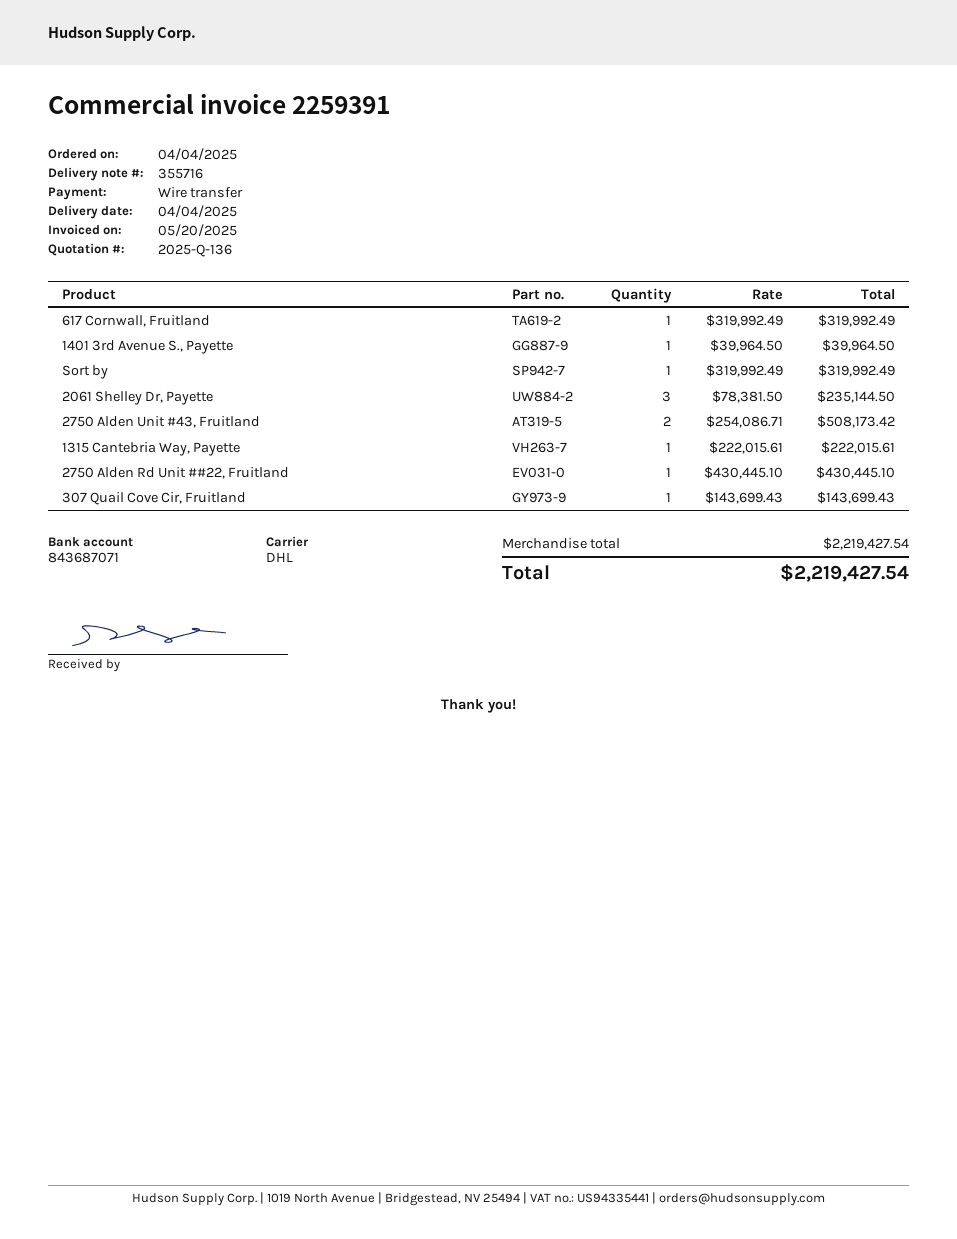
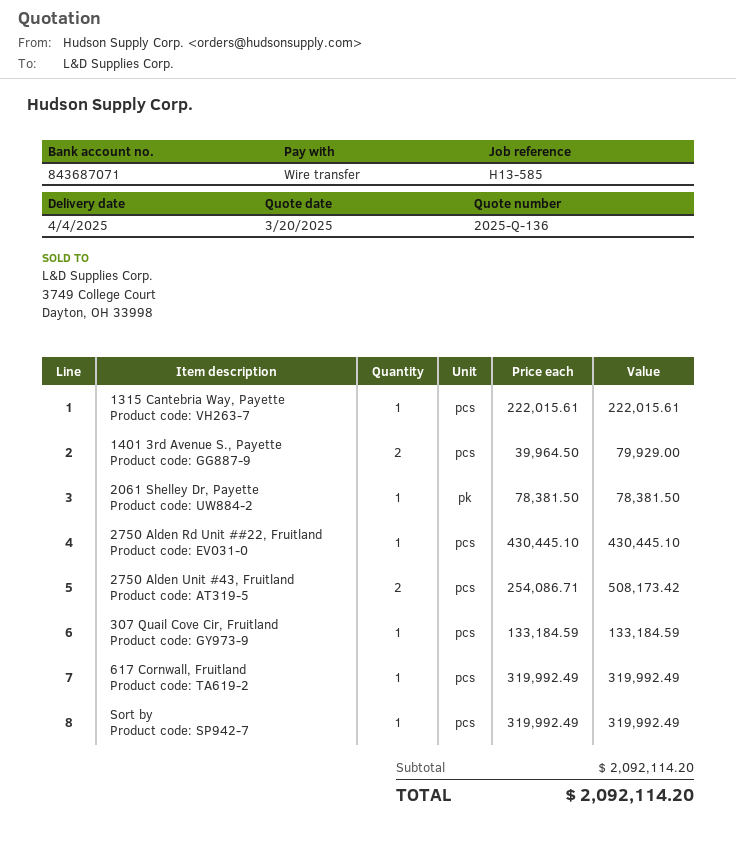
1401 3rd Avenue S., Payette: 1 x 39964.50 = 39964.50 -> 2 x 39964.50 = 79929.00
2061 Shelley Dr, Payette: 3 x 78381.50 = 235144.50 -> 1 x 78381.50 = 78381.50
307 Quail Cove Cir, Fruitland: 1 x 143699.43 = 143699.43 -> 1 x 133184.59 = 133184.59
subtotal: 2219427.54 -> 2092114.20
total: 2219427.54 -> 2092114.20

